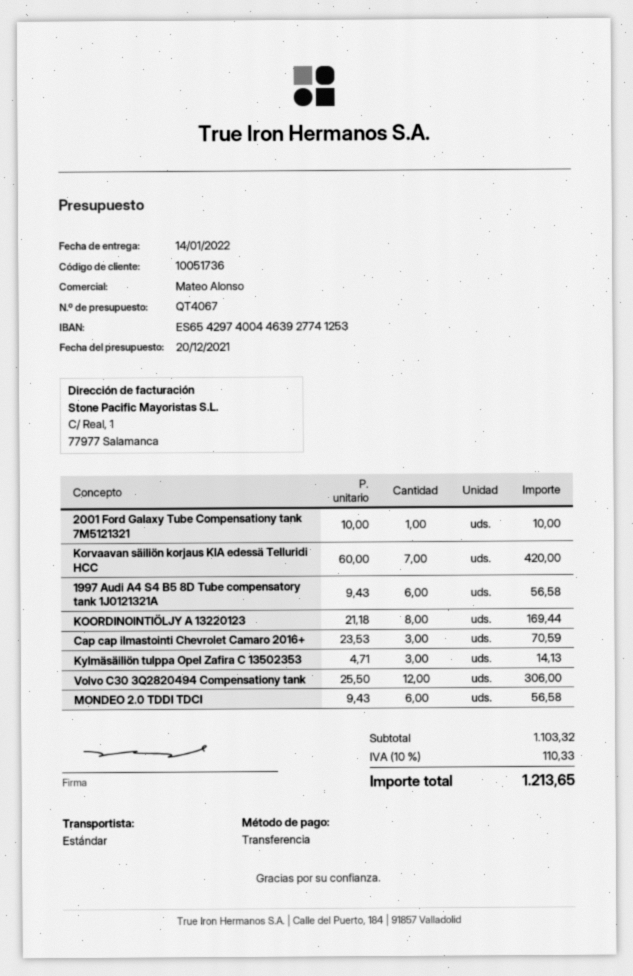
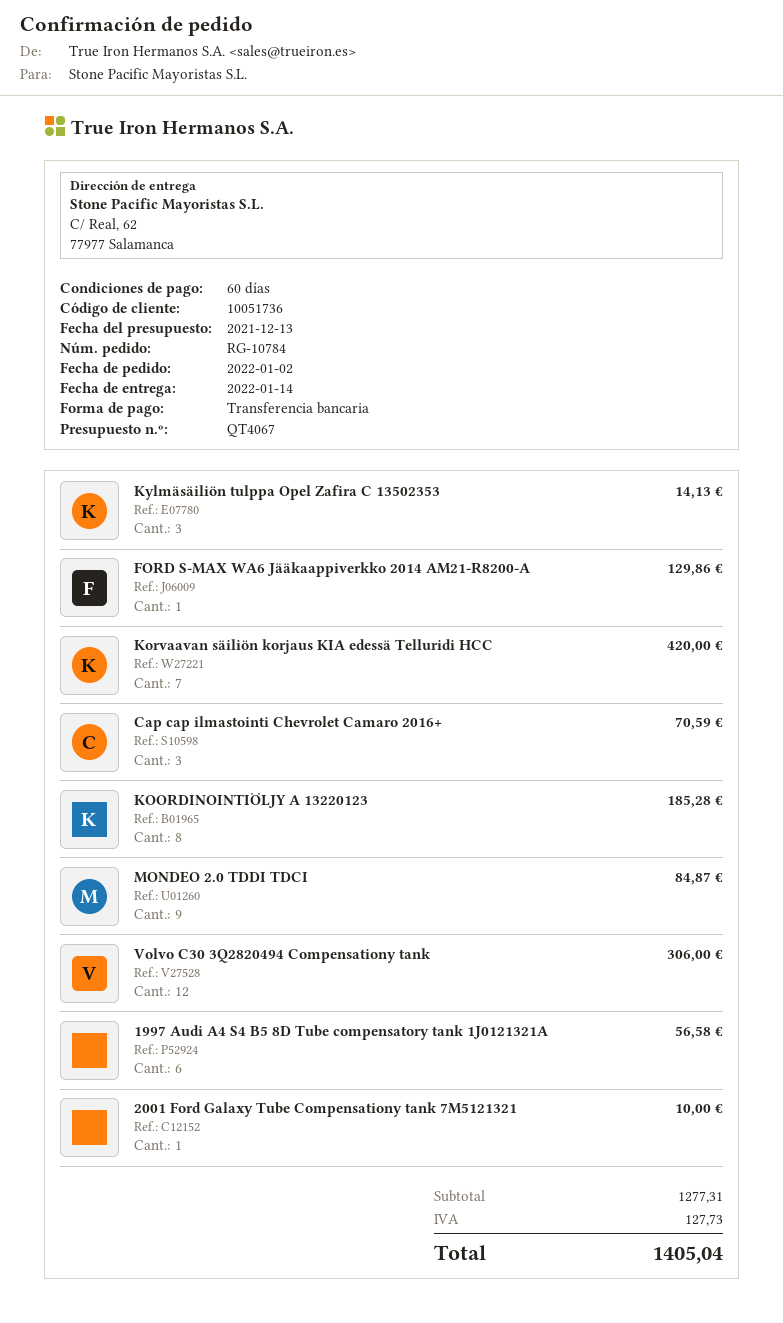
quote date: 2021-12-20 -> 2021-12-13
KOORDINOINTIÖLJY A 13220123: 8 for 169.44 -> 8 for 185.28
MONDEO 2.0 TDDI TDCI: 6 for 56.58 -> 9 for 84.87
FORD S-MAX WA6 Jääkaappiverkko 2014 AM21-R8200-A: none -> 1 for 129.86
subtotal: 1103.32 -> 1277.31
tax: 110.33 -> 127.73
total: 1213.65 -> 1405.04

